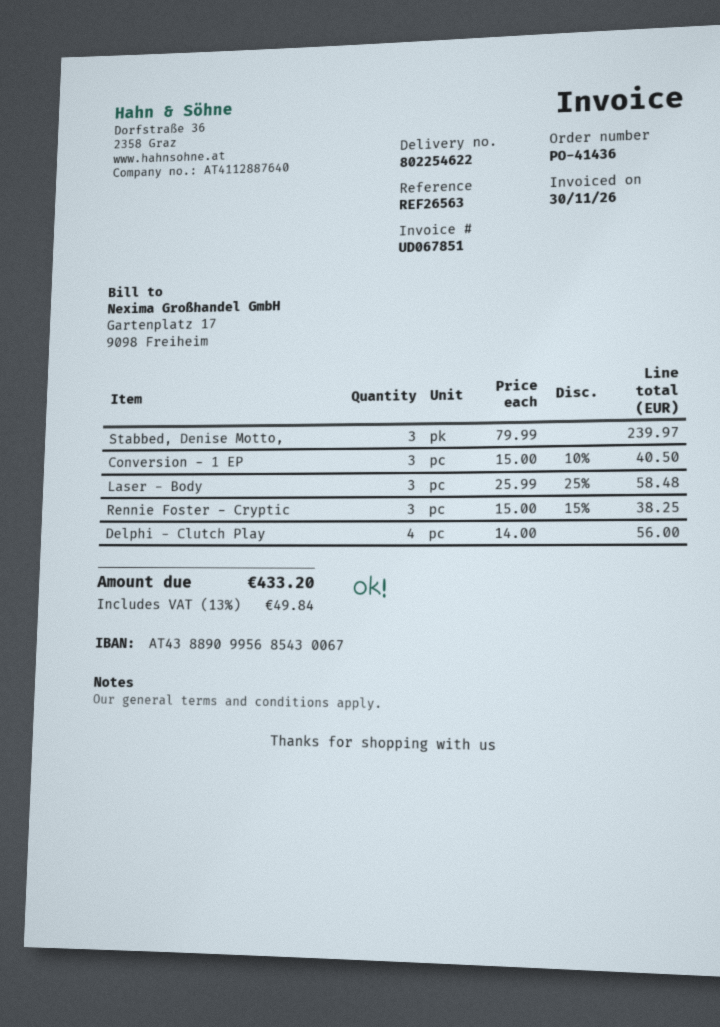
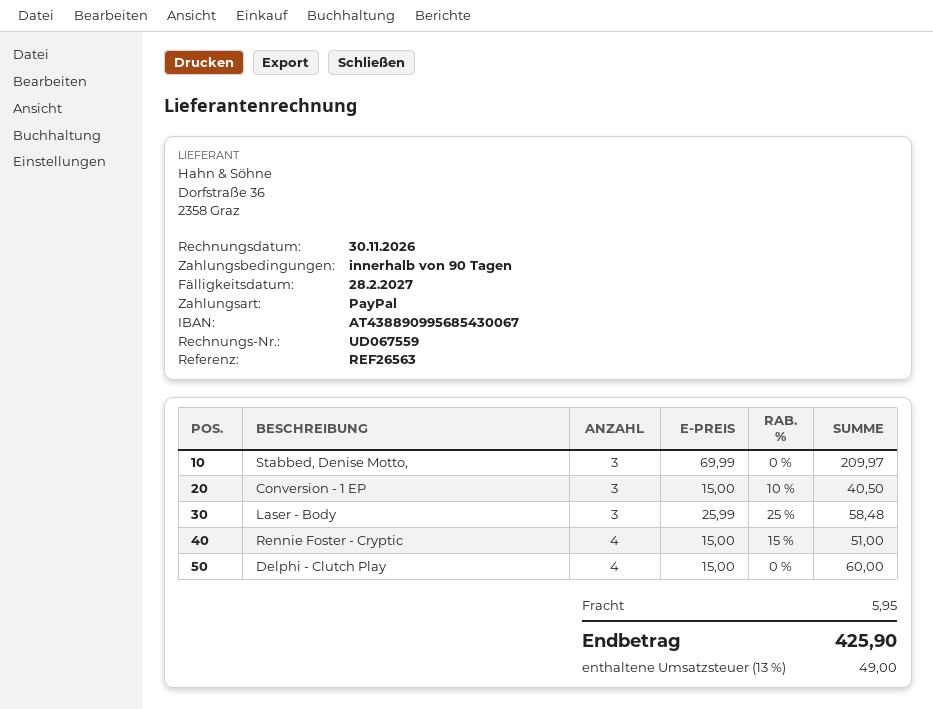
invoice number: UD067851 -> UD067559
Stabbed, Denise Motto,: 3 x 79.99 = 239.97 -> 3 x 69.99 = 209.97
Rennie Foster - Cryptic: 3 x 15.00 - 15% = 38.25 -> 4 x 15.00 - 15% = 51.00
Delphi - Clutch Play: 4 x 14.00 = 56.00 -> 4 x 15.00 = 60.00
shipping: none -> 5.95
tax: 13% = 49.84 -> 13% = 49.00
total: 433.20 -> 425.90

